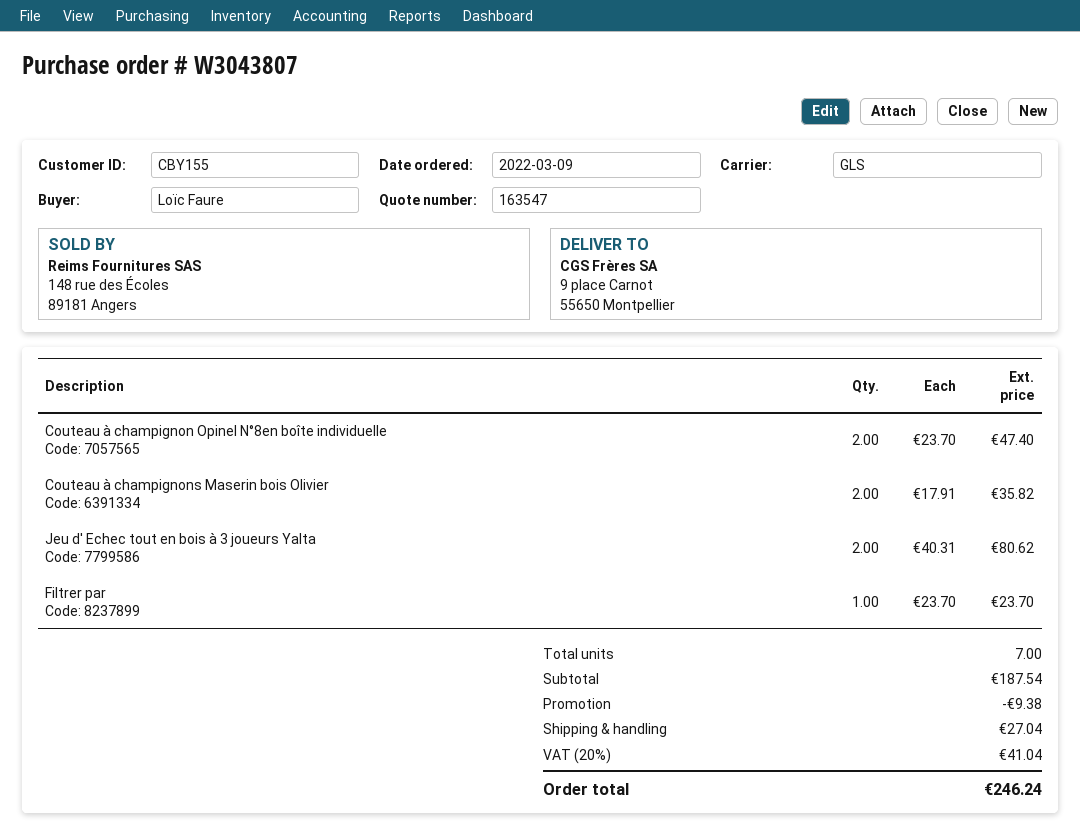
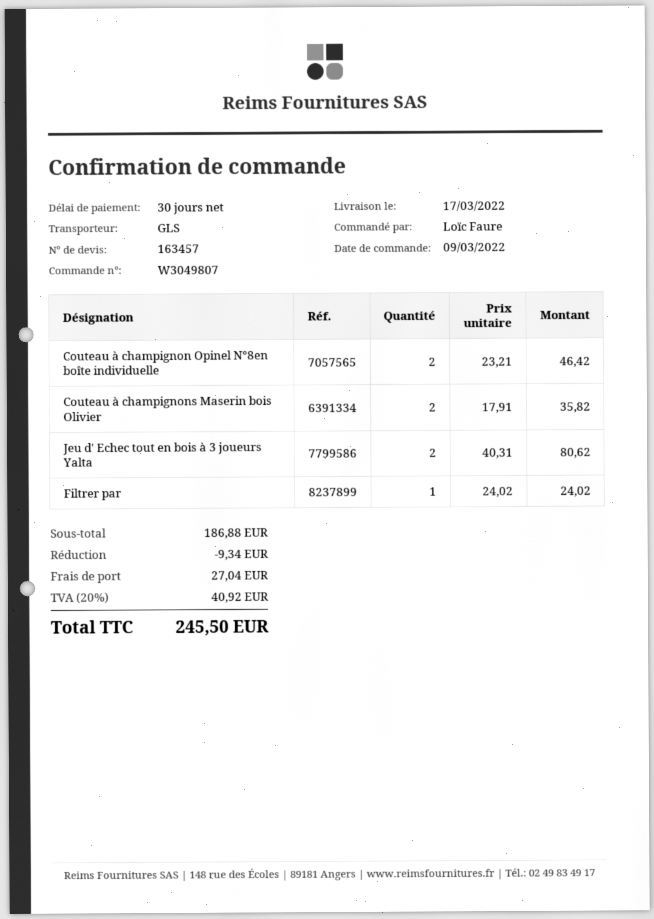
quote number: 163547 -> 163457
order number: W3043807 -> W3049807
Couteau à champignon Opinel N°8en boîte individuelle: 2 x 23.70 = 47.40 -> 2 x 23.21 = 46.42
Filtrer par: 1 x 23.70 = 23.70 -> 1 x 24.02 = 24.02
subtotal: 187.54 -> 186.88
discount: 9.38 -> 9.34
tax: 20% = 41.04 -> 20% = 40.92
total: 246.24 -> 245.50

